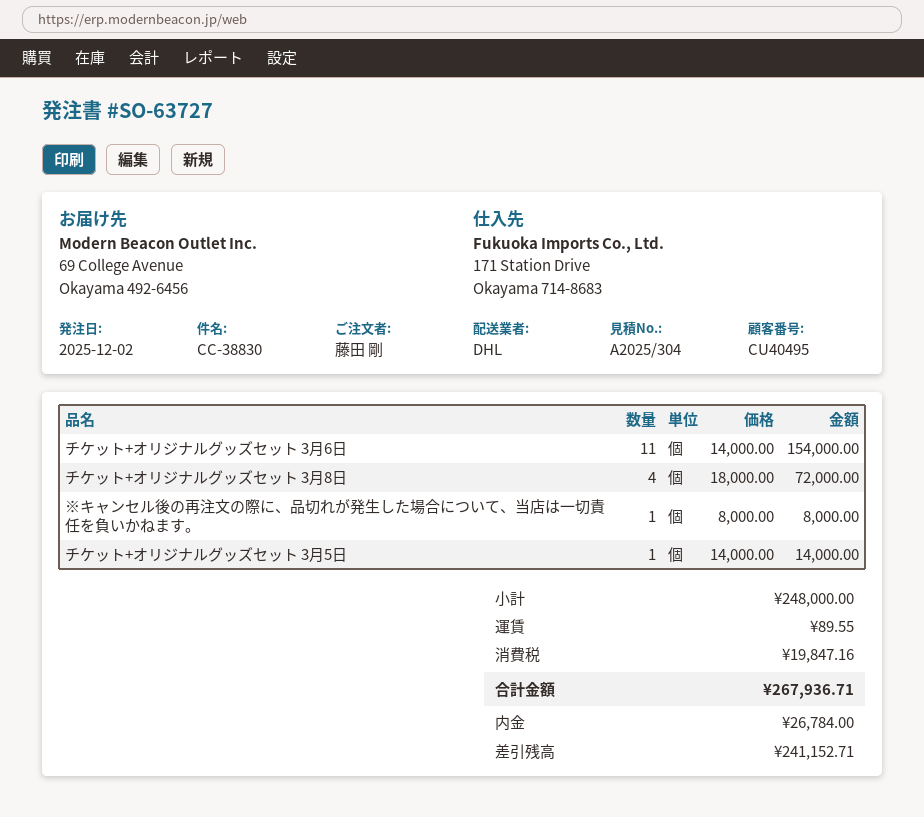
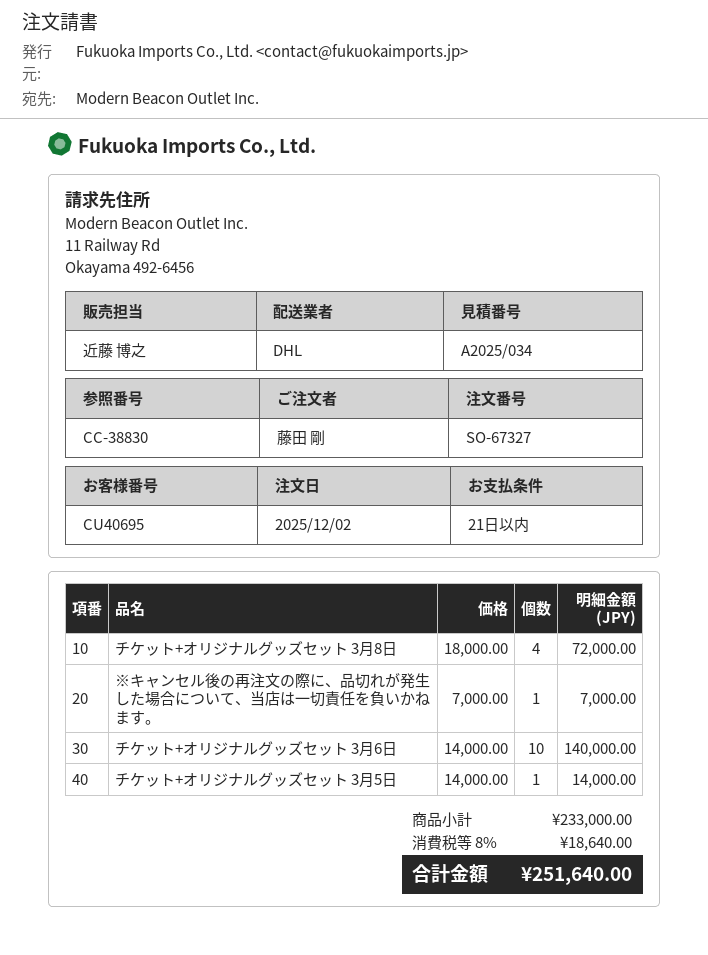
quote number: A2025/304 -> A2025/034
order number: SO-63727 -> SO-67327
customer number: CU40495 -> CU40695
チケット+オリジナルグッズセット 3月6日: 11 x 14000.00 = 154000.00 -> 10 x 14000.00 = 140000.00
※キャンセル後の再注文の際に、品切れが発生した場合について、当店は一切責任を負いかねます。: 1 x 8000.00 = 8000.00 -> 1 x 7000.00 = 7000.00
subtotal: 248000.00 -> 233000.00
shipping: 89.55 -> none
tax: 19847.16 -> 18640.00
total: 267936.71 -> 251640.00

